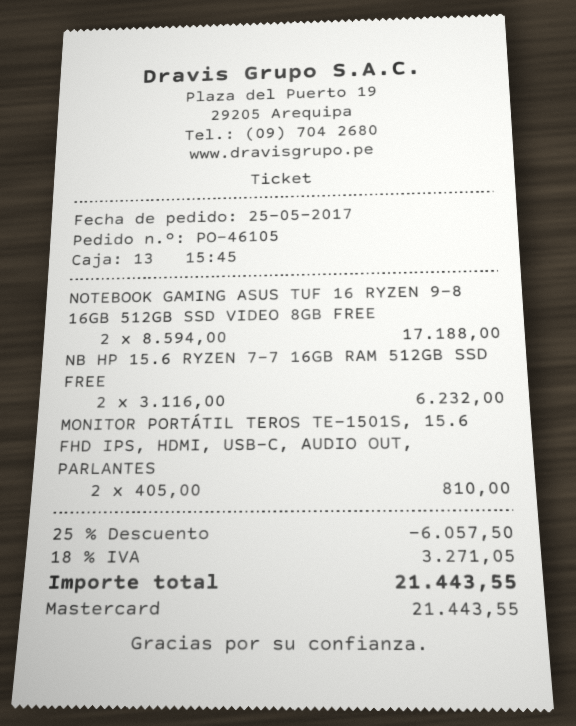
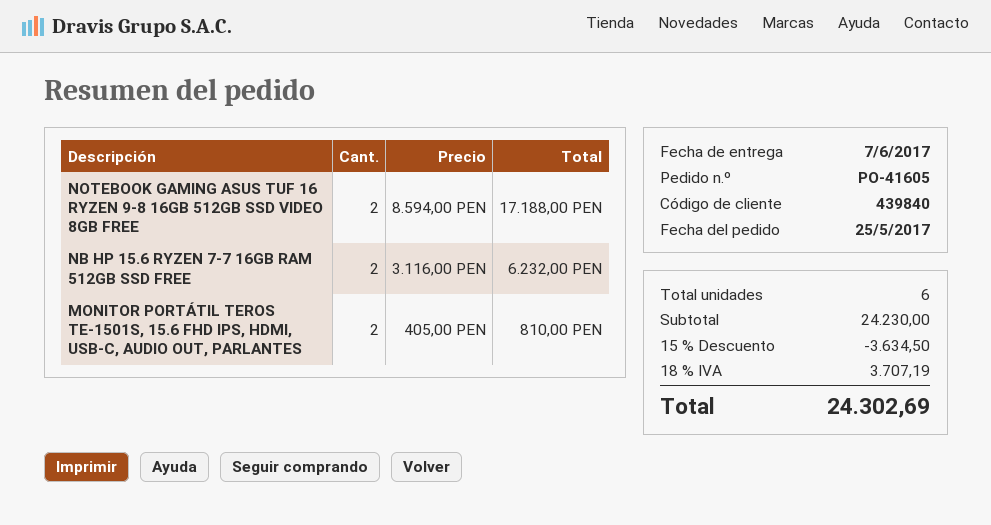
order number: PO-46105 -> PO-41605
discount: 25% = 6057.50 -> 15% = 3634.50
tax: 18% = 3271.05 -> 18% = 3707.19
total: 21443.55 -> 24302.69

